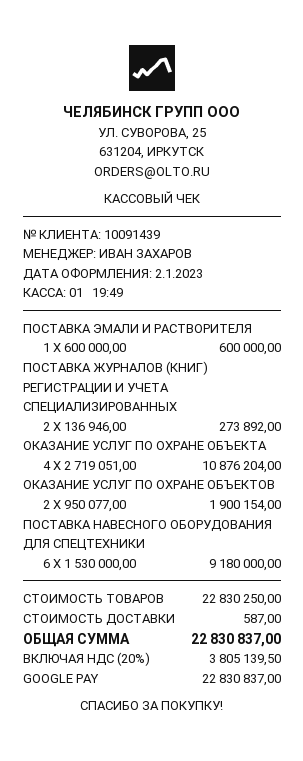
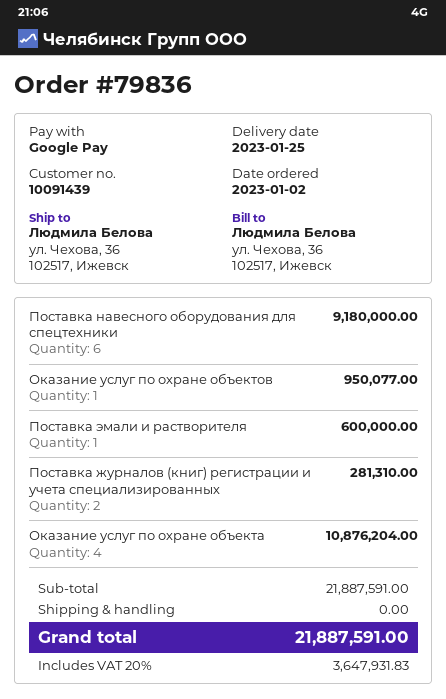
ПОСТАВКА ЖУРНАЛОВ (КНИГ) РЕГИСТРАЦИИ И УЧЕТА СПЕЦИАЛИЗИРОВАННЫХ: 2 for 273892.00 -> 2 for 281310.00
ОКАЗАНИЕ УСЛУГ ПО ОХРАНЕ ОБЪЕКТОВ: 2 for 1900154.00 -> 1 for 950077.00
subtotal: 22830250.00 -> 21887591.00
shipping: 587.00 -> 0.00
tax: 20% = 3805139.50 -> 20% = 3647931.83
total: 22830837.00 -> 21887591.00

